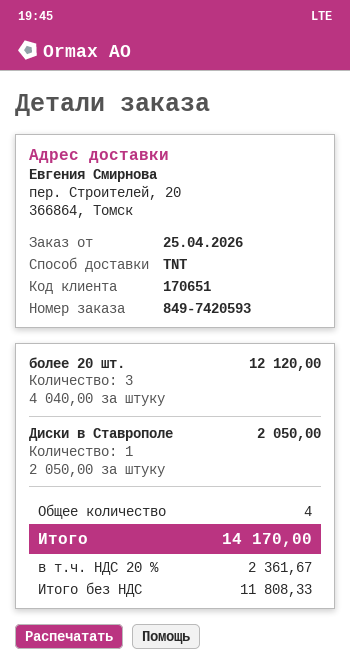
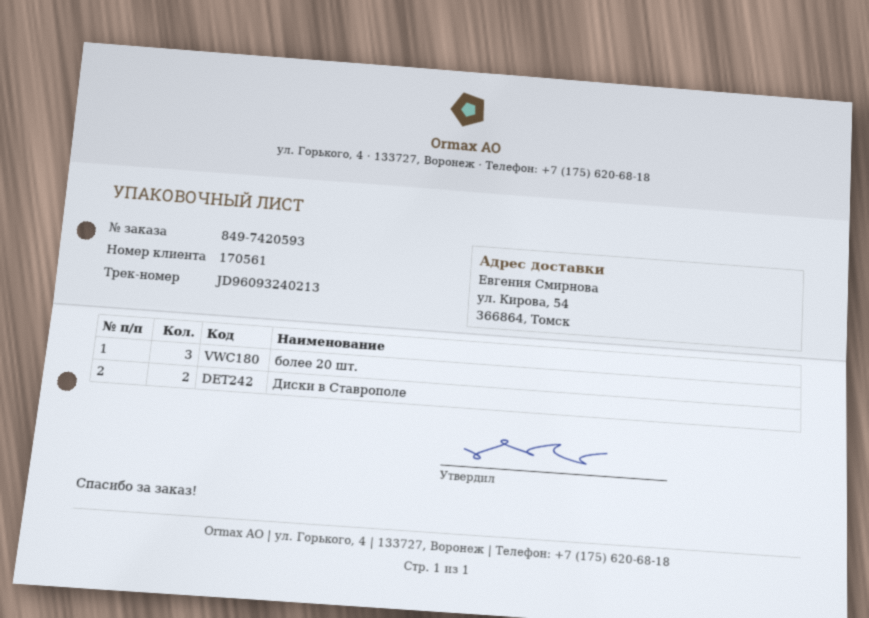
customer number: 170651 -> 170561
ship to: пер. Строителей, 20, 366864, Томск -> ул. Кирова, 54, 366864, Томск
Диски в Ставрополе: 1 -> 2

